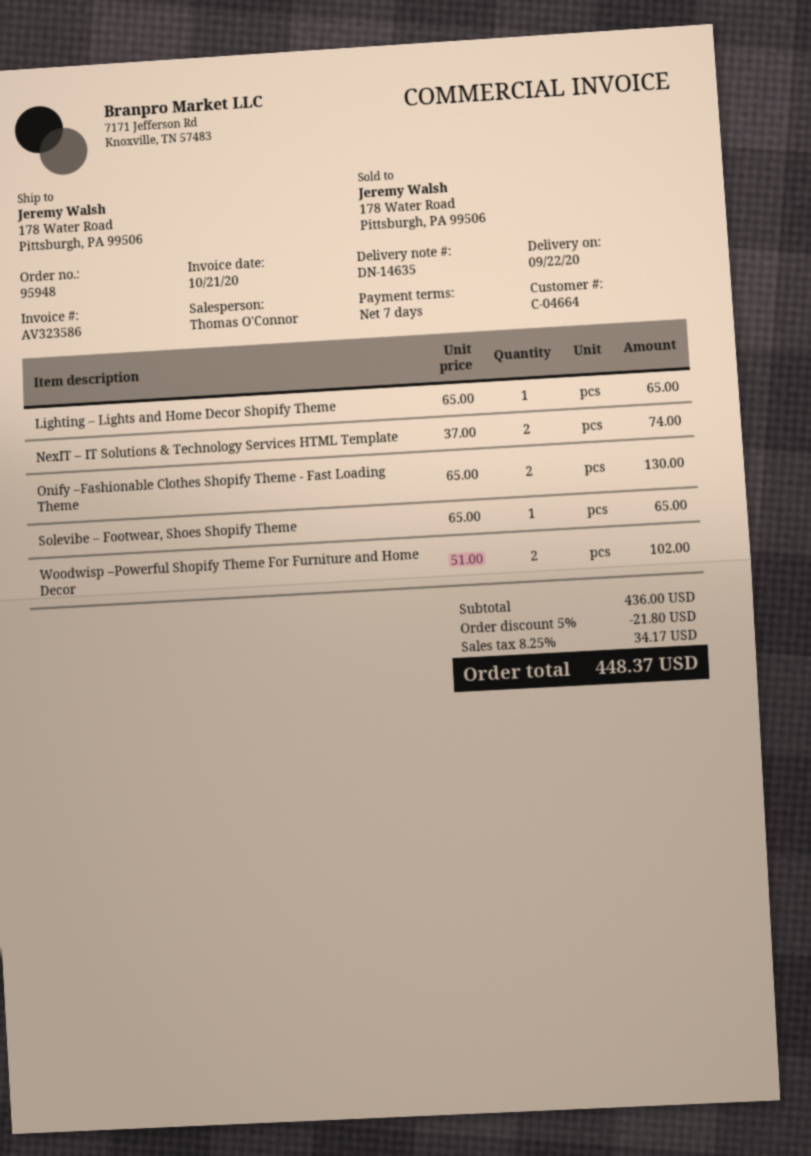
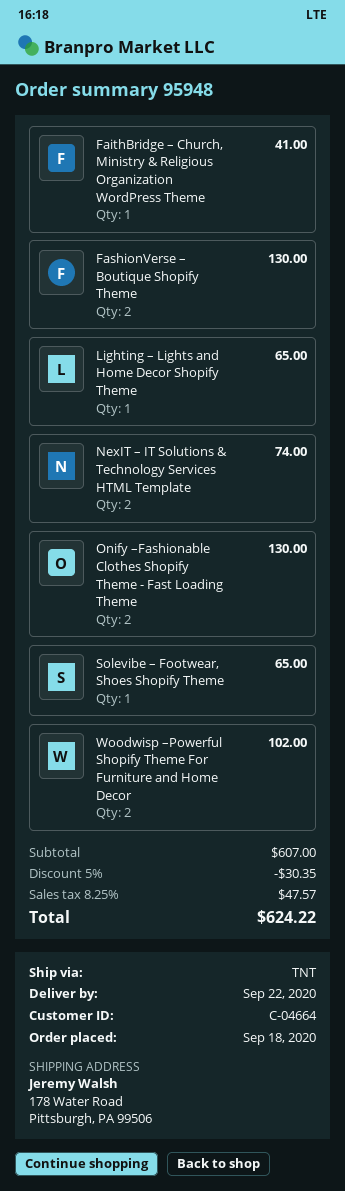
FaithBridge – Church, Ministry & Religious Organization WordPress Theme: none -> 1 for 41.00
FashionVerse – Boutique Shopify Theme: none -> 2 for 130.00
subtotal: 436.00 -> 607.00
discount: 5% = 21.80 -> 5% = 30.35
tax: 8.25% = 34.17 -> 8.25% = 47.57
total: 448.37 -> 624.22

